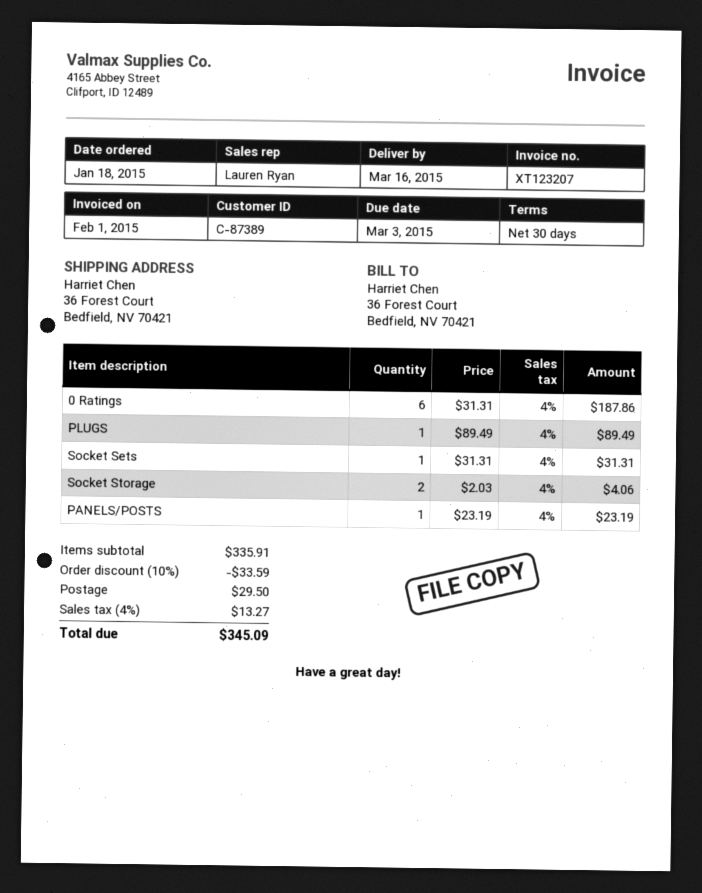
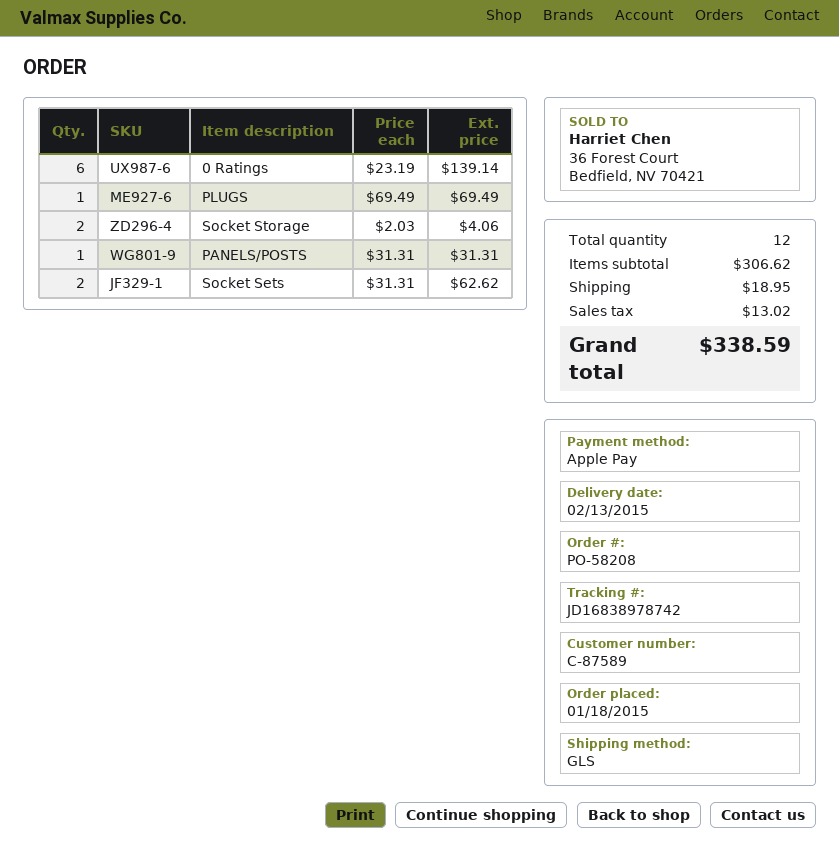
delivery date: 2015-03-16 -> 2015-02-13
customer number: C-87389 -> C-87589
0 Ratings: 6 x 31.31 = 187.86 -> 6 x 23.19 = 139.14
PLUGS: 1 x 89.49 = 89.49 -> 1 x 69.49 = 69.49
Socket Sets: 1 x 31.31 = 31.31 -> 2 x 31.31 = 62.62
PANELS/POSTS: 1 x 23.19 = 23.19 -> 1 x 31.31 = 31.31
subtotal: 335.91 -> 306.62
discount: 10% = 33.59 -> none
shipping: 29.50 -> 18.95
tax: 13.27 -> 13.02
total: 345.09 -> 338.59

